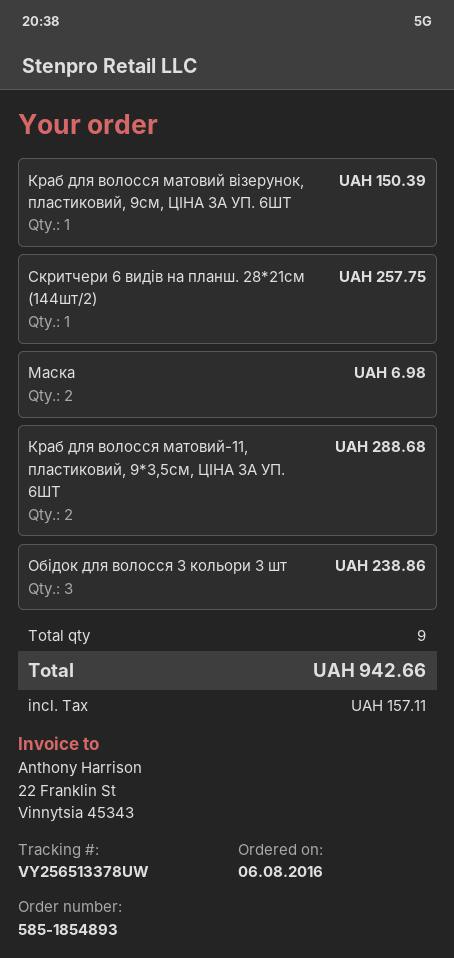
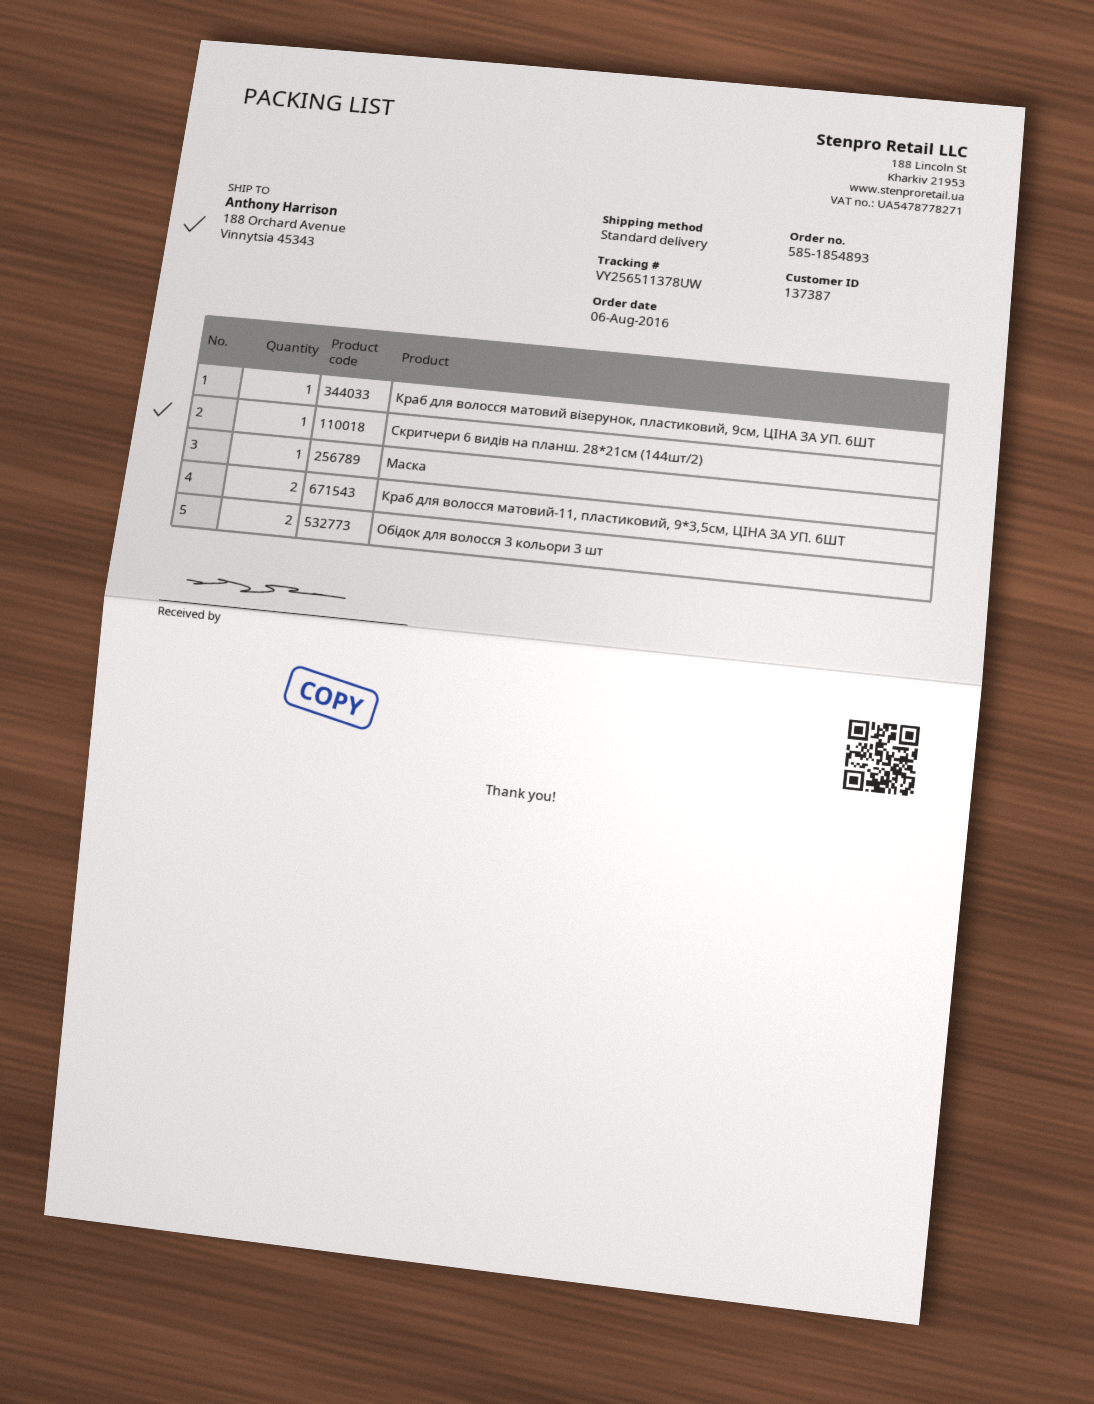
tracking number: VY256513378UW -> VY256511378UW
Маска: 2 -> 1
Обідок для волосся 3 кольори 3 шт: 3 -> 2

